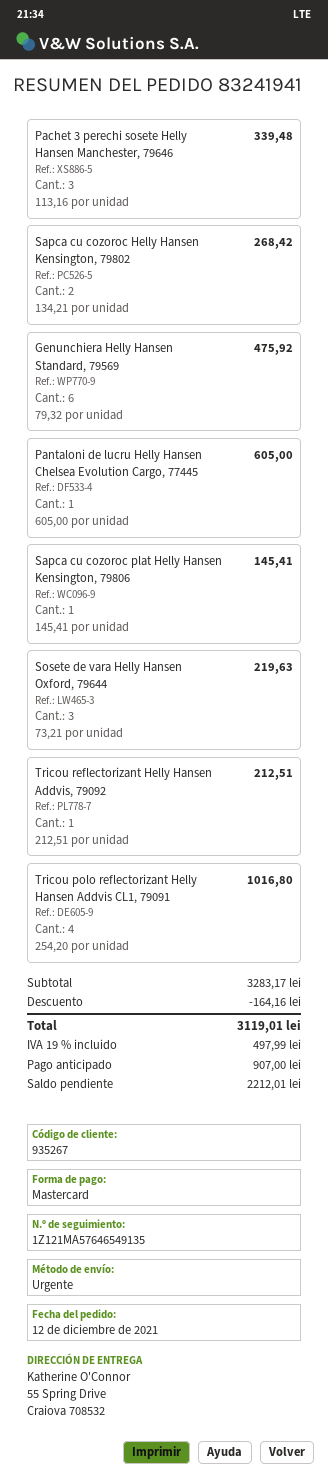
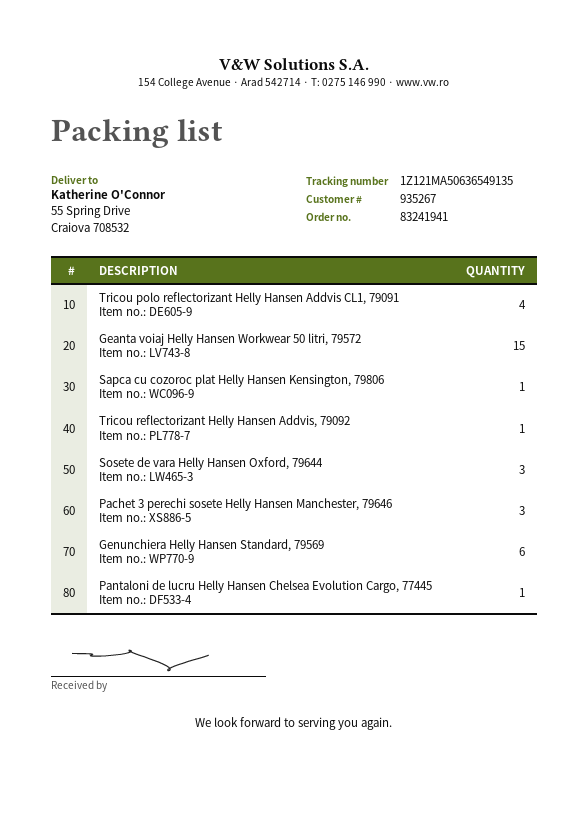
tracking number: 1Z121MA57646549135 -> 1Z121MA50636549135
Sapca cu cozoroc Helly Hansen Kensington, 79802: 2 -> none
Geanta voiaj Helly Hansen Workwear 50 litri, 79572: none -> 15

